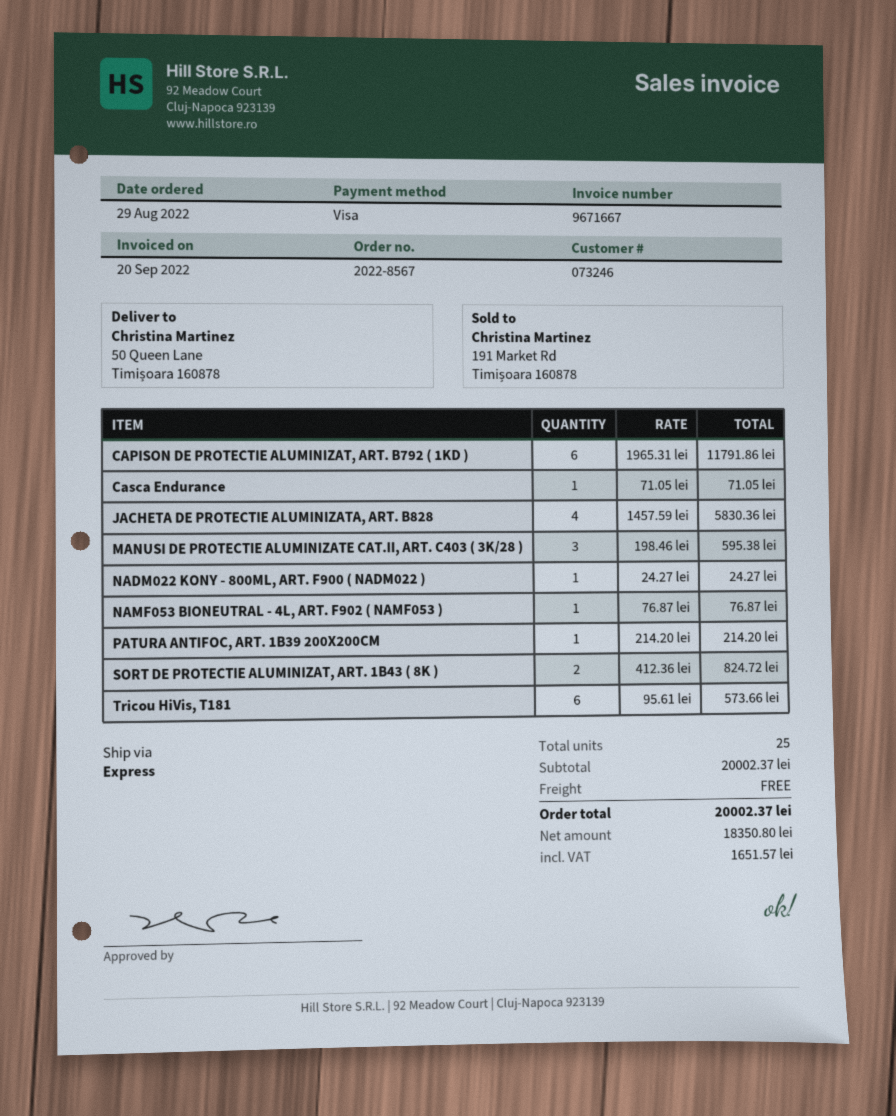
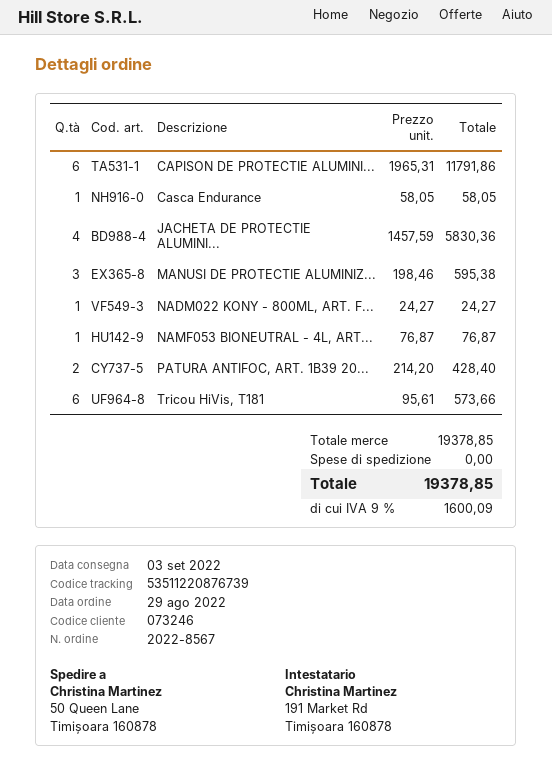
Casca Endurance: 1 x 71.05 = 71.05 -> 1 x 58.05 = 58.05
PATURA ANTIFOC, ART. 1B39 200X200CM: 1 x 214.20 = 214.20 -> 2 x 214.20 = 428.40
SORT DE PROTECTIE ALUMINIZAT, ART. 1B43 ( 8K ): 2 x 412.36 = 824.72 -> none
subtotal: 20002.37 -> 19378.85
tax: 1651.57 -> 1600.09
total: 20002.37 -> 19378.85

